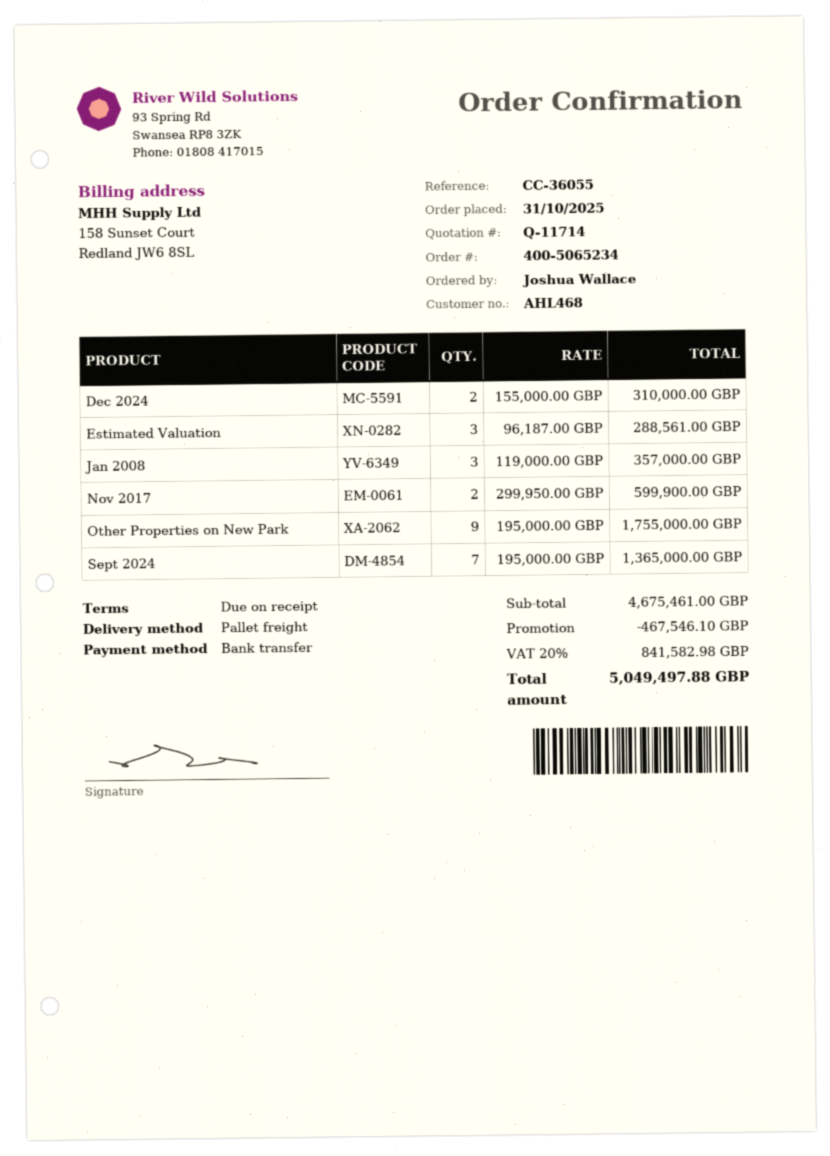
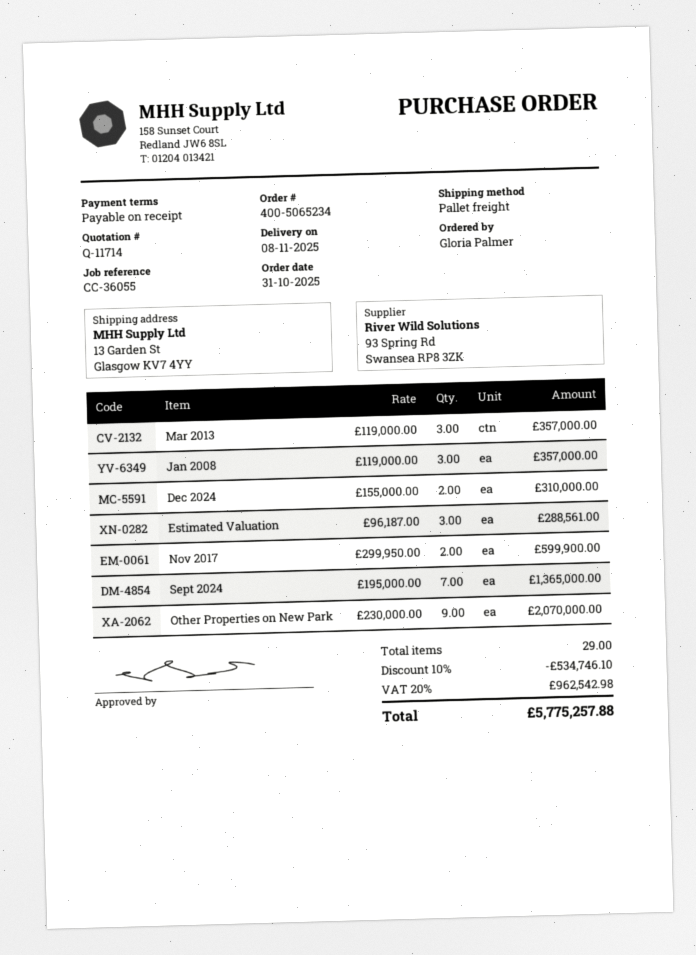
ordered by: Joshua Wallace -> Gloria Palmer
Other Properties on New Park: 9 x 195000.00 = 1755000.00 -> 9 x 230000.00 = 2070000.00
Mar 2013: none -> 3 x 119000.00 = 357000.00
discount: 467546.10 -> 534746.10
tax: 20% = 841582.98 -> 20% = 962542.98
total: 5049497.88 -> 5775257.88

